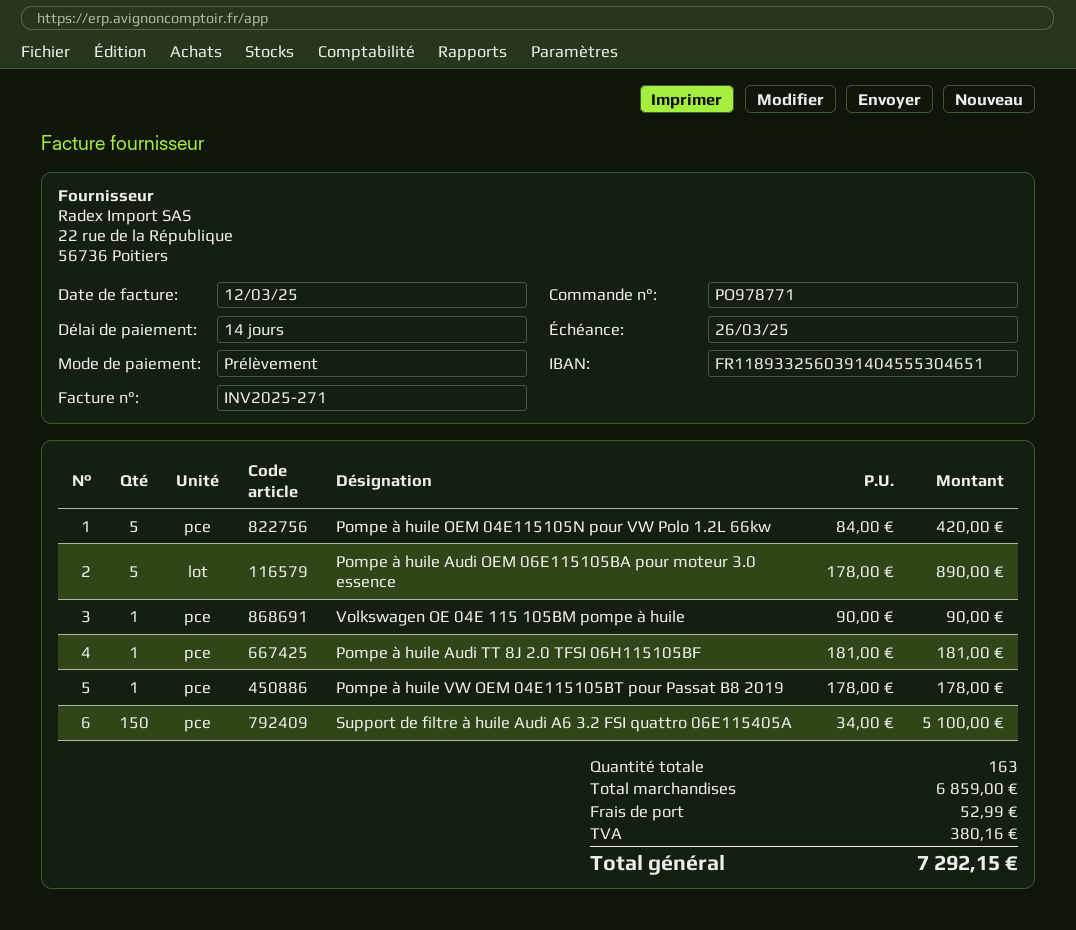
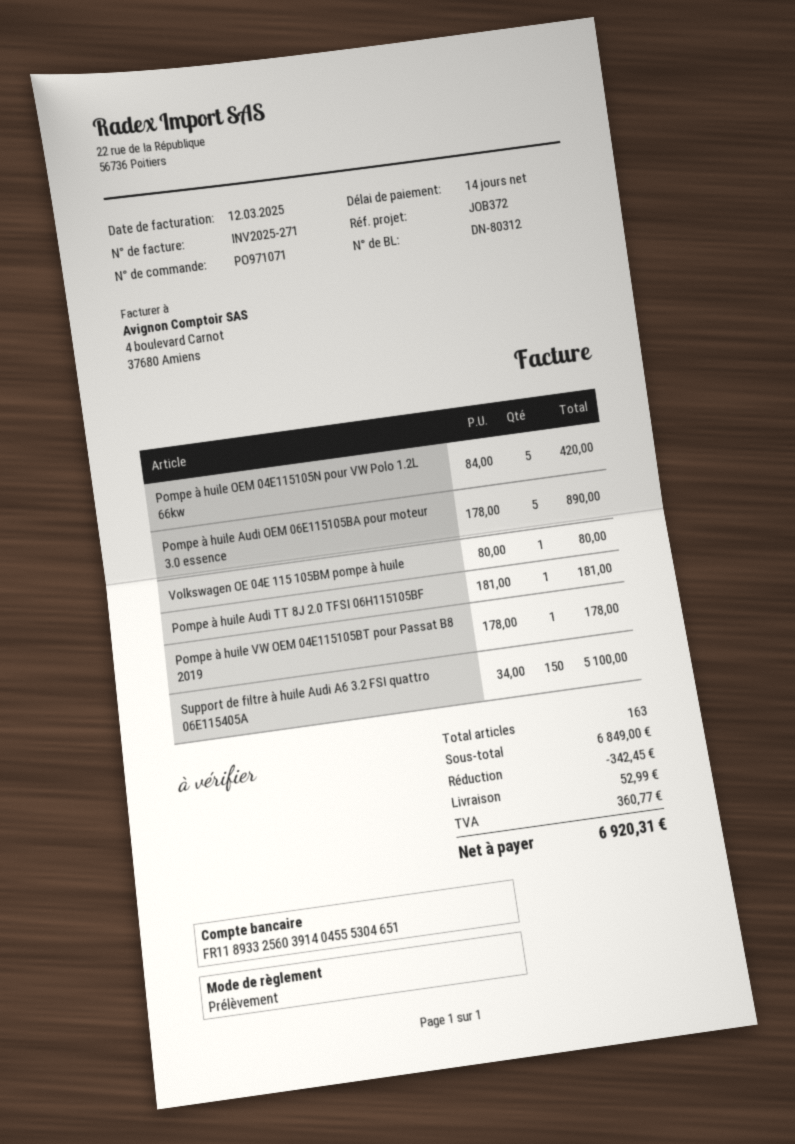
order number: PO978771 -> PO971071
Volkswagen OE 04E 115 105BM pompe à huile: 1 x 90.00 = 90.00 -> 1 x 80.00 = 80.00
subtotal: 6859.00 -> 6849.00
discount: none -> 342.45
tax: 380.16 -> 360.77
total: 7292.15 -> 6920.31

